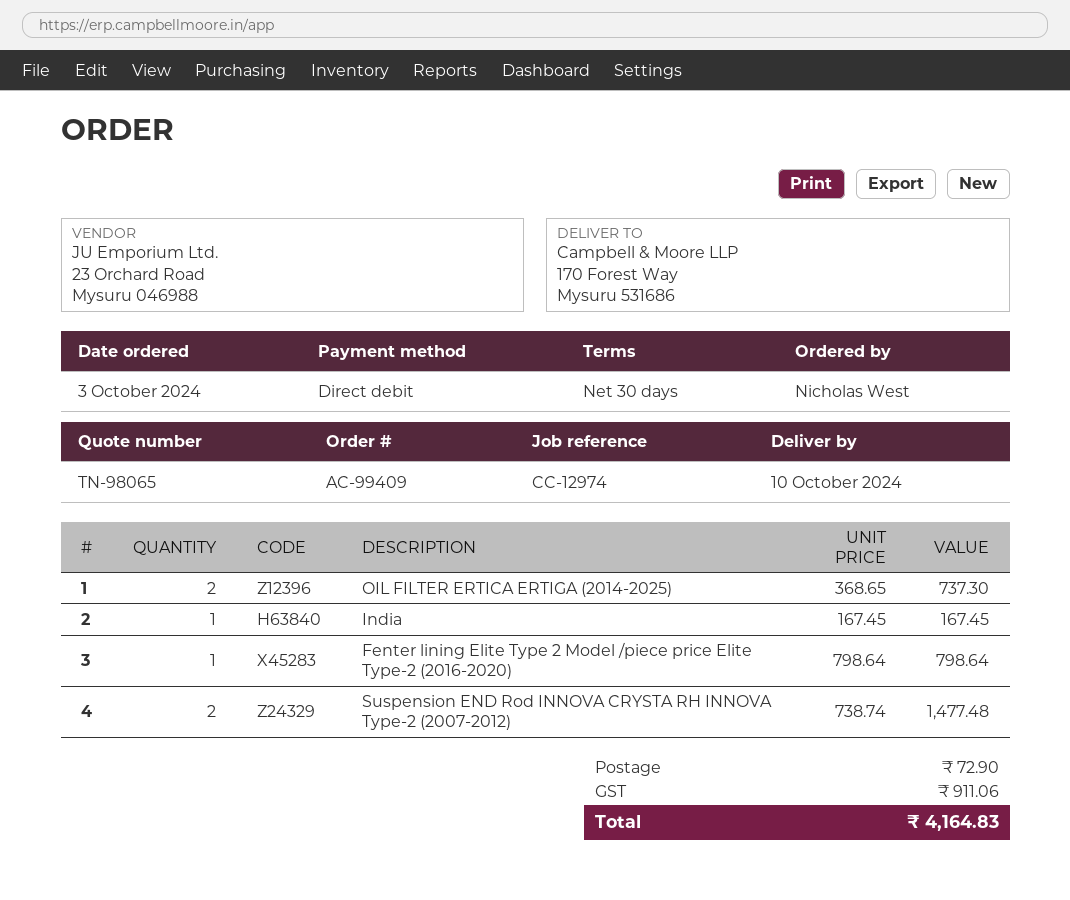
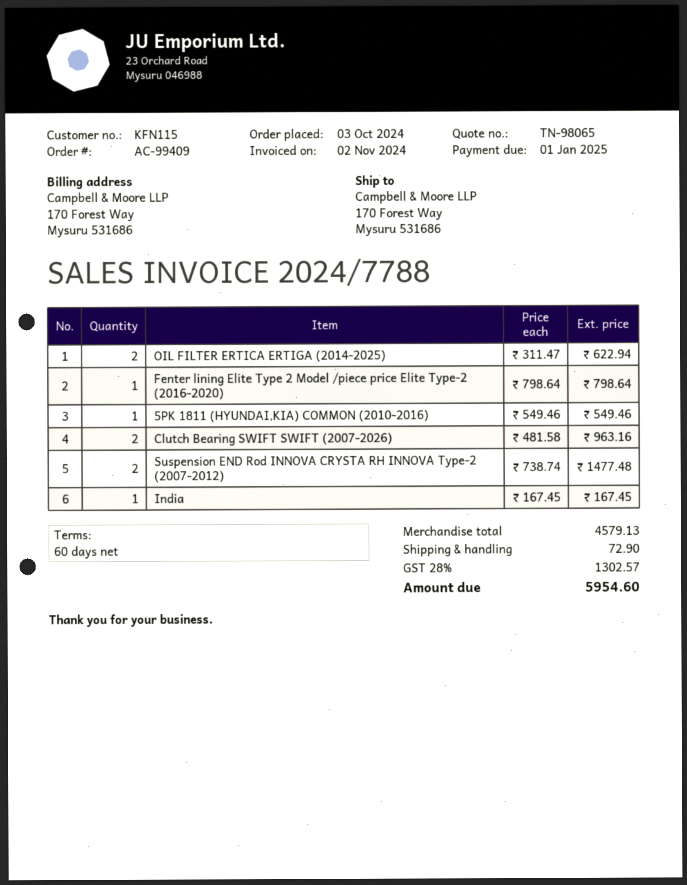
payment terms: 30 days -> 60 days
OIL FILTER ERTICA ERTIGA (2014-2025): 2 x 368.65 = 737.30 -> 2 x 311.47 = 622.94
5PK 1811 (HYUNDAI,KIA) COMMON (2010-2016): none -> 1 x 549.46 = 549.46
Clutch Bearing SWIFT SWIFT (2007-2026): none -> 2 x 481.58 = 963.16
tax: 911.06 -> 1302.57
total: 4164.83 -> 5954.60

